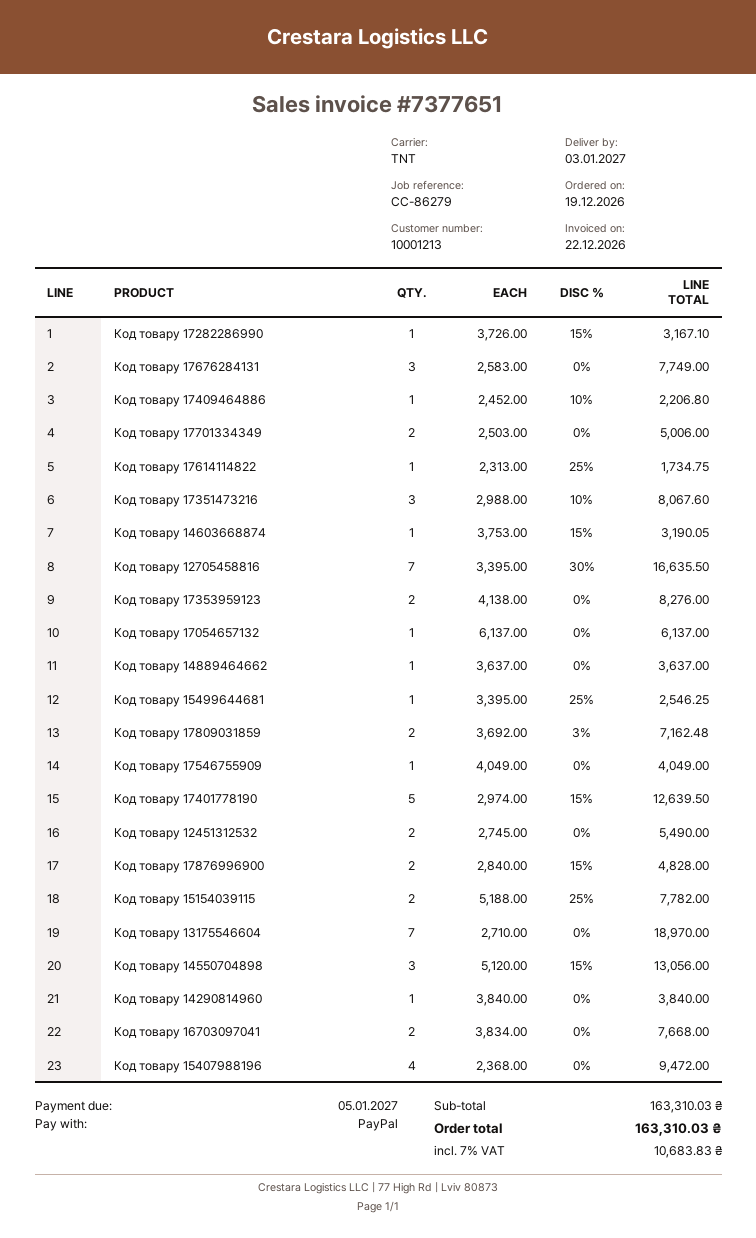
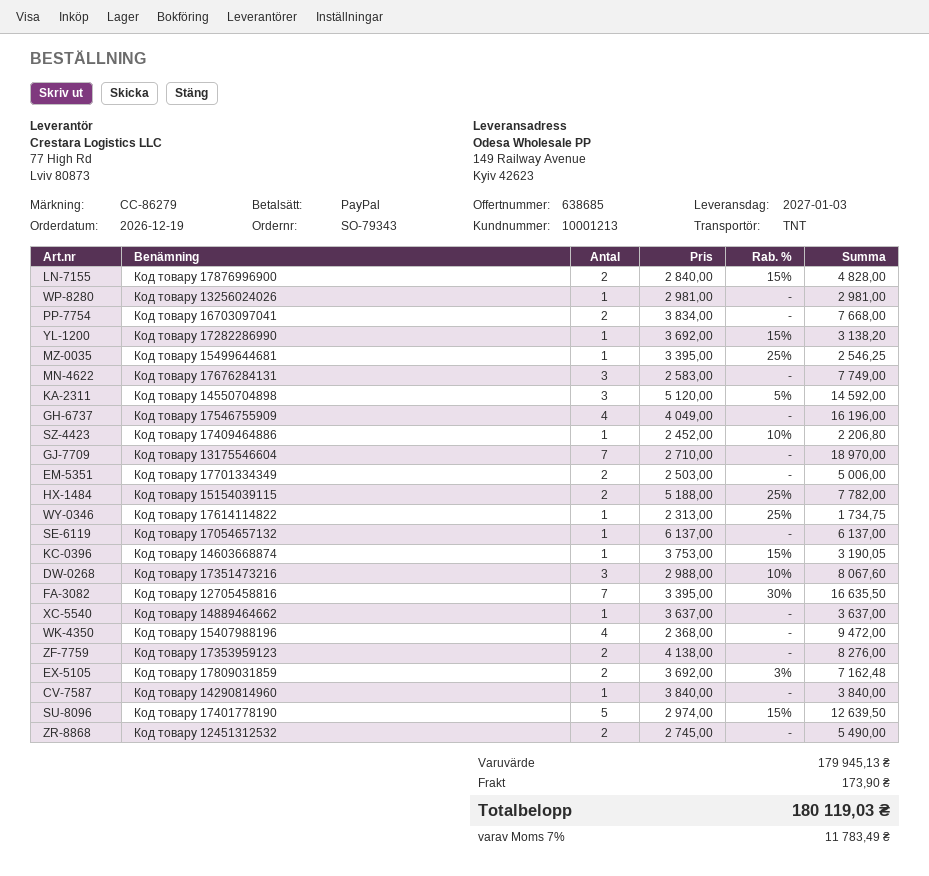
Код товару 17282286990: 1 x 3726.00 - 15% = 3167.10 -> 1 x 3692.00 - 15% = 3138.20
Код товару 17546755909: 1 x 4049.00 = 4049.00 -> 4 x 4049.00 = 16196.00
Код товару 14550704898: 3 x 5120.00 - 15% = 13056.00 -> 3 x 5120.00 - 5% = 14592.00
Код товару 13256024026: none -> 1 x 2981.00 = 2981.00
subtotal: 163310.03 -> 179945.13
shipping: none -> 173.90
tax: 7% = 10683.83 -> 7% = 11783.49
total: 163310.03 -> 180119.03

